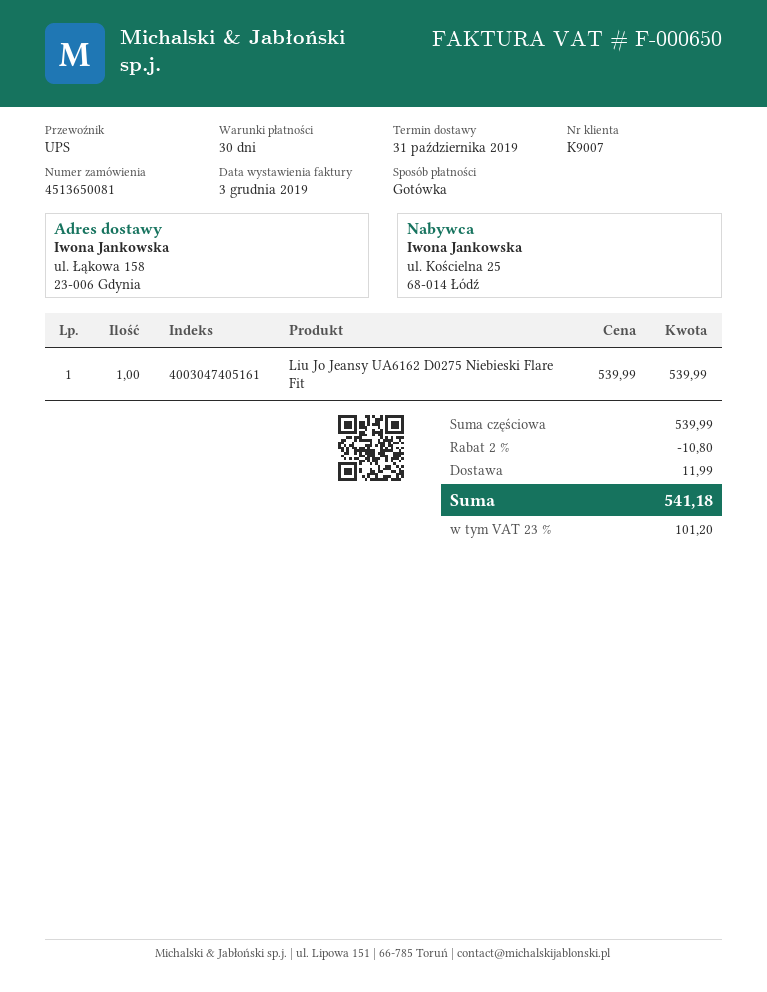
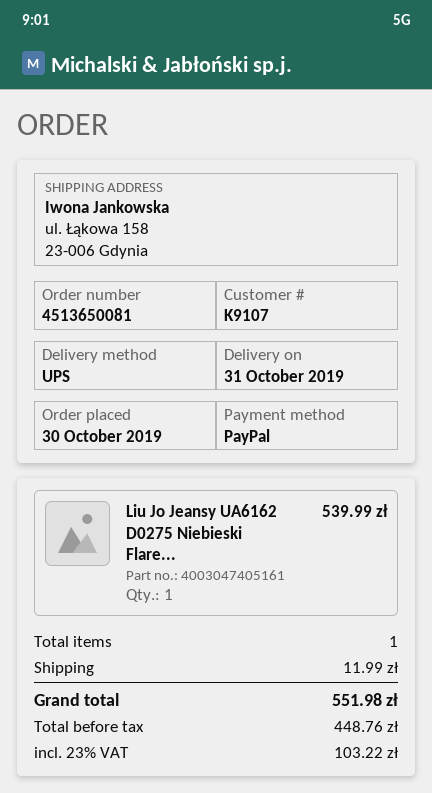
customer number: K9007 -> K9107
payment method: cash -> PayPal
discount: 2% = 10.80 -> none
tax: 23% = 101.20 -> 23% = 103.22
total: 541.18 -> 551.98

